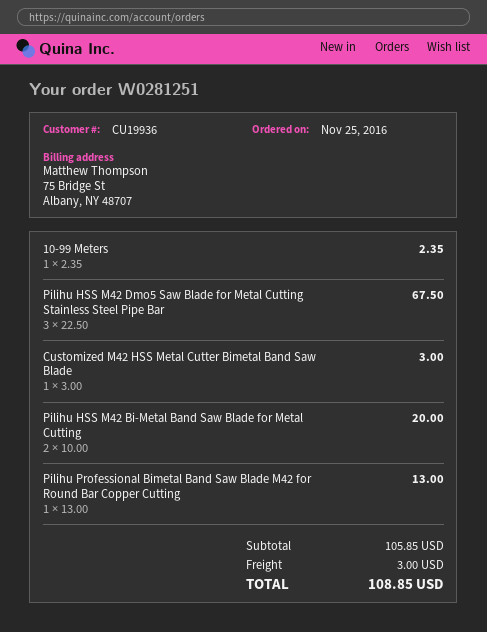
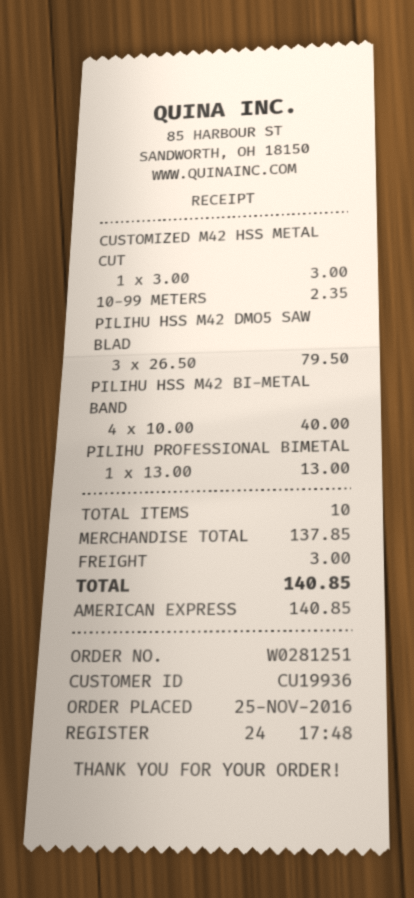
Pilihu HSS M42 Dmo5 Saw Blade for Metal Cutting Stainless Steel Pipe Bar: 3 x 22.50 = 67.50 -> 3 x 26.50 = 79.50
Pilihu HSS M42 Bi-Metal Band Saw Blade for Metal Cutting: 2 x 10.00 = 20.00 -> 4 x 10.00 = 40.00
subtotal: 105.85 -> 137.85
total: 108.85 -> 140.85

